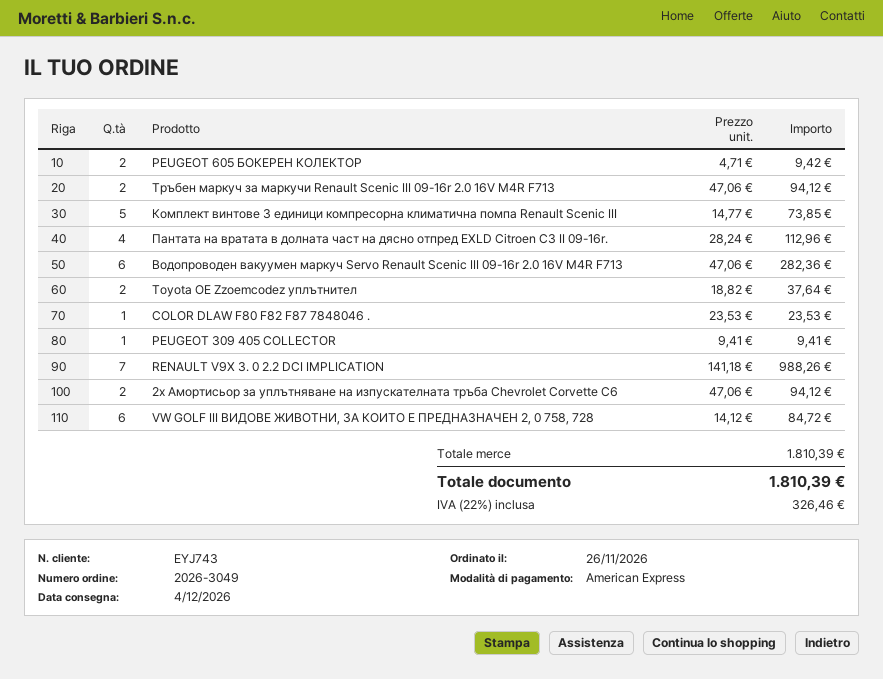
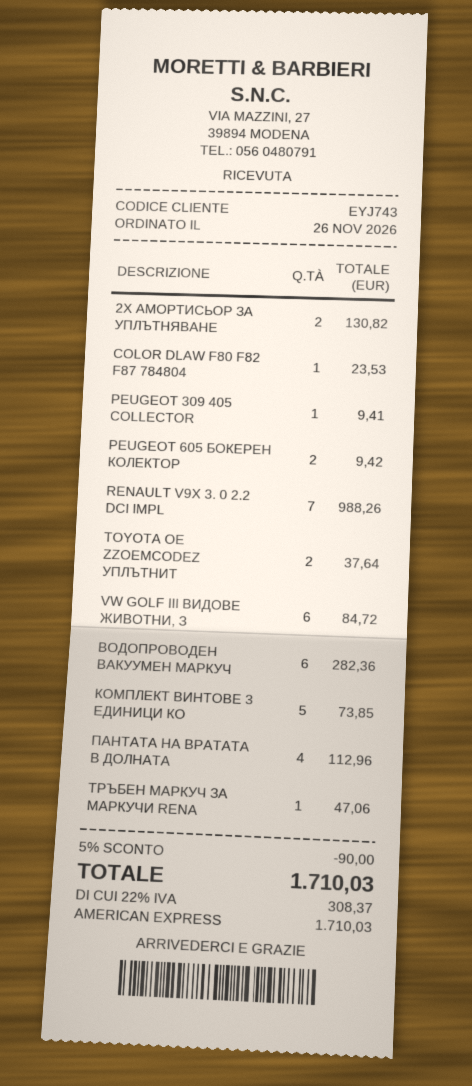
Тръбен маркуч за маркучи Renault Scenic III 09-16r 2.0 16V M4R F713: 2 for 94.12 -> 1 for 47.06
2x Амортисьор за уплътняване на изпускателната тръба Chevrolet Corvette C6: 2 for 94.12 -> 2 for 130.82
discount: none -> 5% = 90.00
tax: 22% = 326.46 -> 22% = 308.37
total: 1810.39 -> 1710.03

